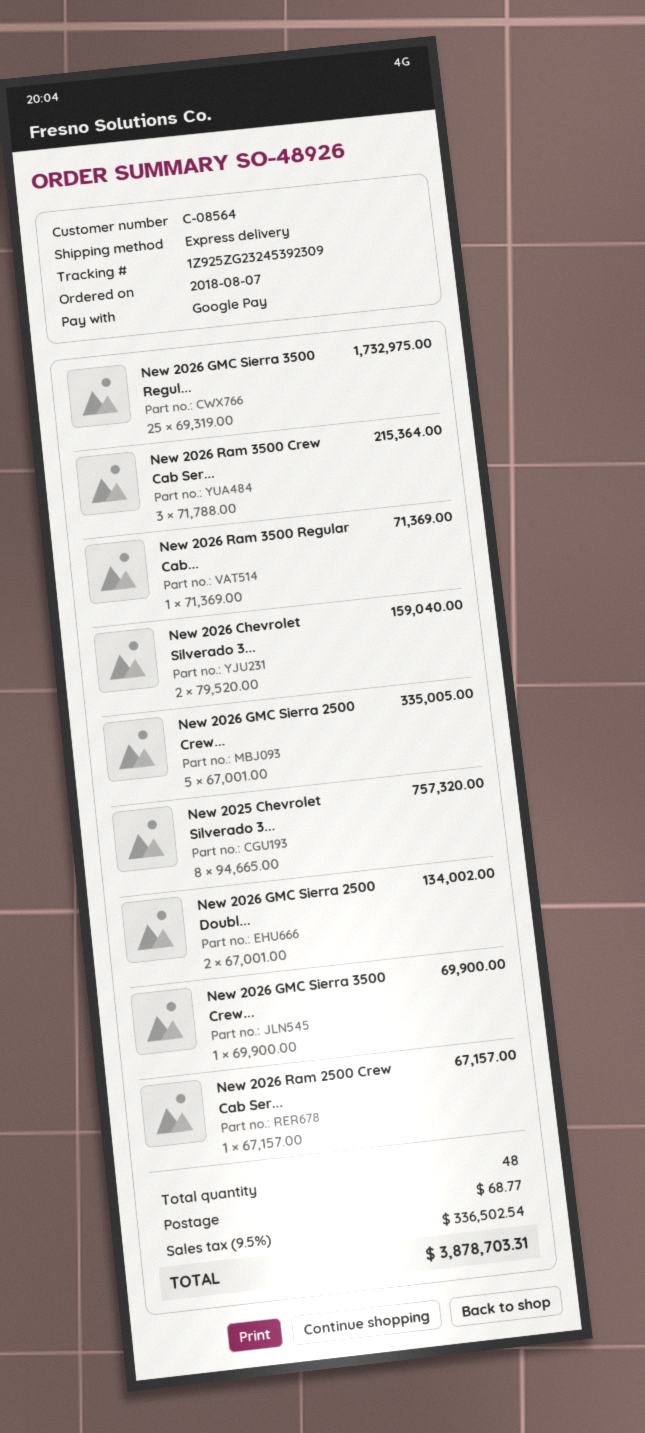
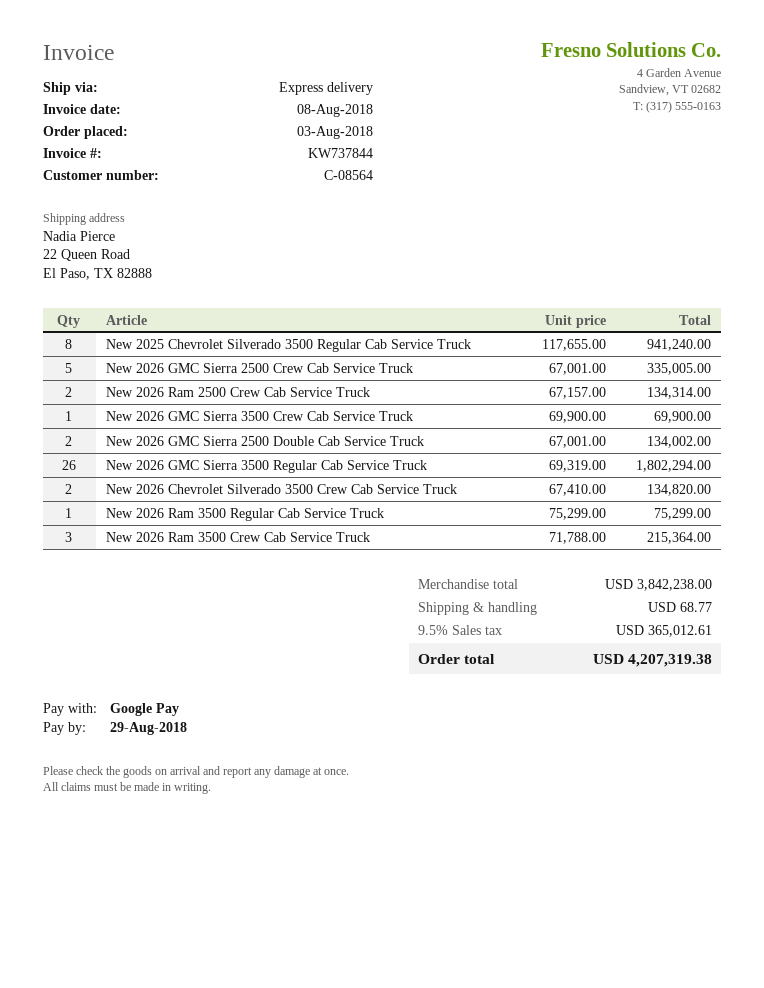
order date: 2018-08-07 -> 2018-08-03
New 2026 GMC Sierra 3500 Regul...: 25 x 69319.00 = 1732975.00 -> 26 x 69319.00 = 1802294.00
New 2026 Ram 3500 Regular Cab...: 1 x 71369.00 = 71369.00 -> 1 x 75299.00 = 75299.00
New 2026 Chevrolet Silverado 3...: 2 x 79520.00 = 159040.00 -> 2 x 67410.00 = 134820.00
New 2025 Chevrolet Silverado 3...: 8 x 94665.00 = 757320.00 -> 8 x 117655.00 = 941240.00
New 2026 Ram 2500 Crew Cab Ser...: 1 x 67157.00 = 67157.00 -> 2 x 67157.00 = 134314.00
tax: 9.5% = 336502.54 -> 9.5% = 365012.61
total: 3878703.31 -> 4207319.38

